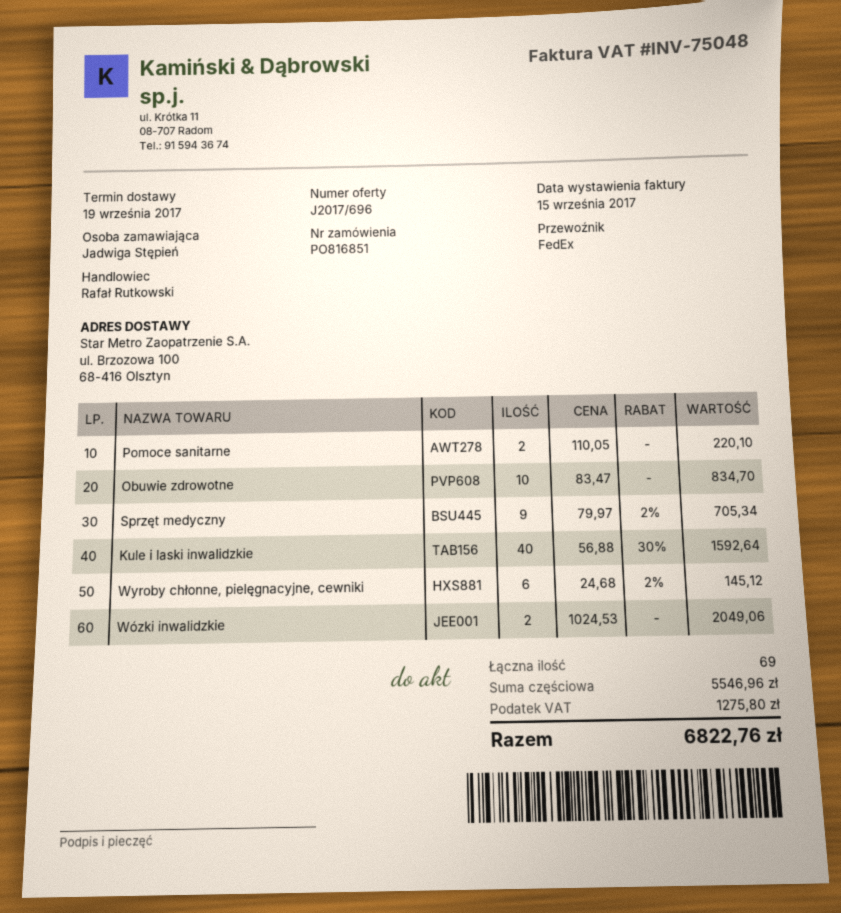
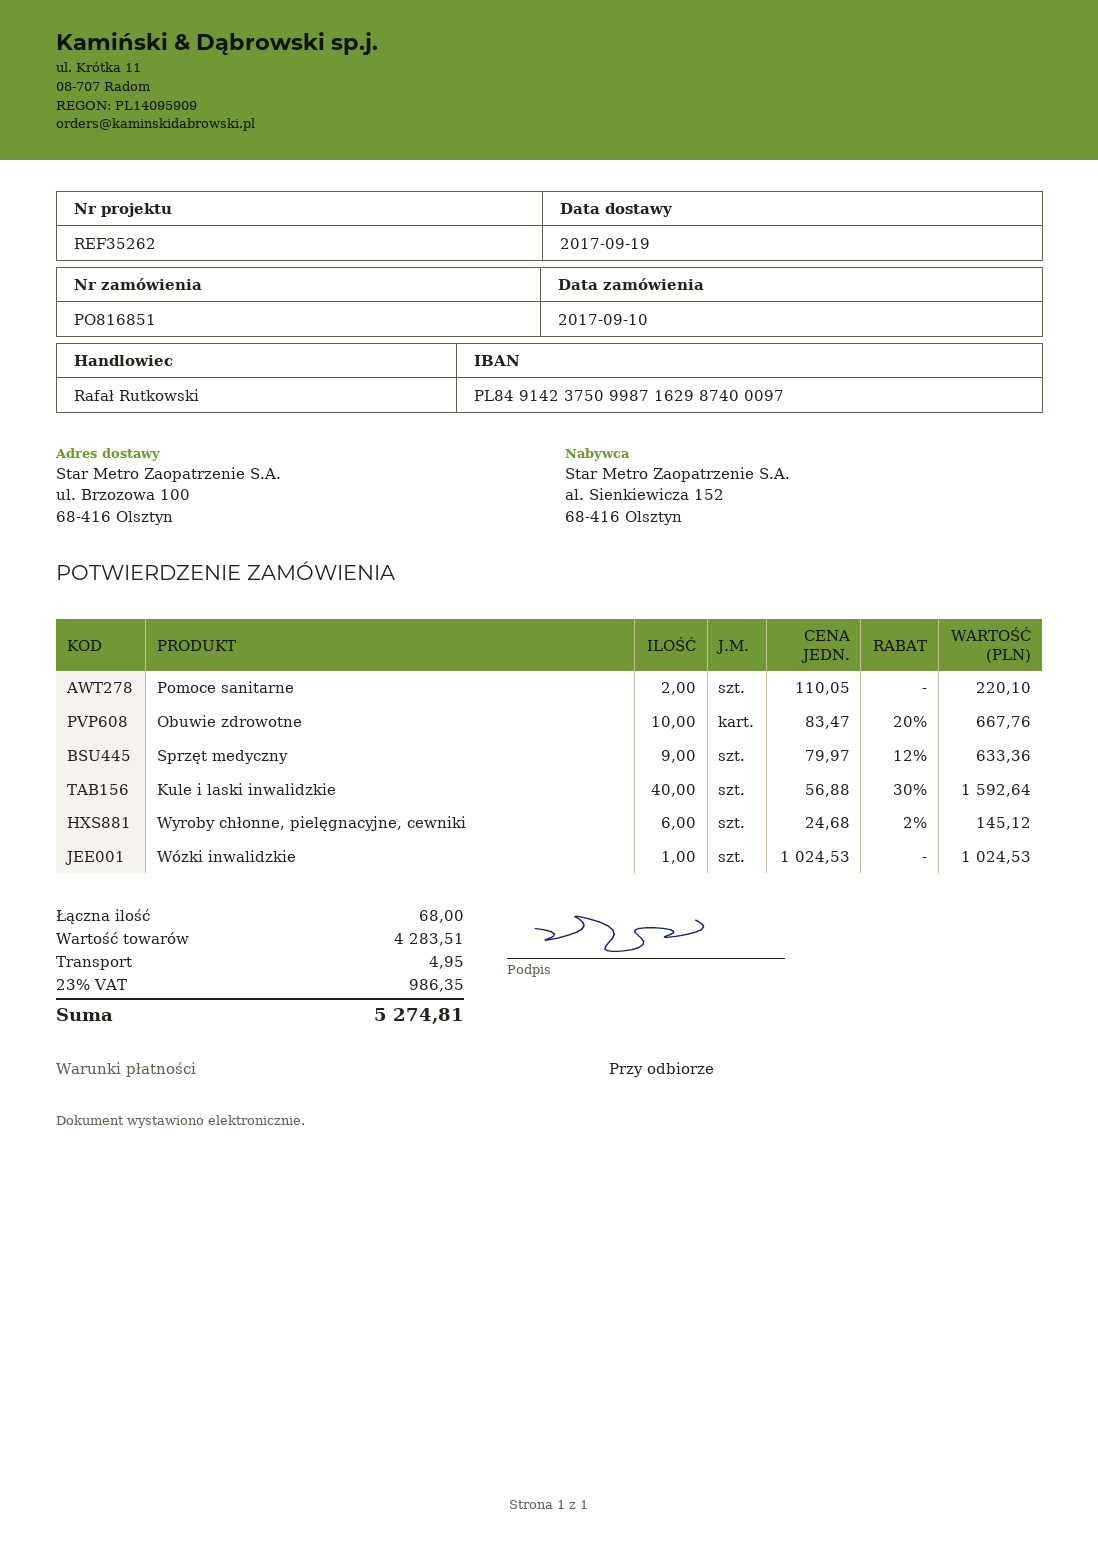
Obuwie zdrowotne: 10 x 83.47 = 834.70 -> 10 x 83.47 - 20% = 667.76
Sprzęt medyczny: 9 x 79.97 - 2% = 705.34 -> 9 x 79.97 - 12% = 633.36
Wózki inwalidzkie: 2 x 1024.53 = 2049.06 -> 1 x 1024.53 = 1024.53
total quantity: 69 -> 68
subtotal: 5546.96 -> 4283.51
shipping: none -> 4.95
tax: 1275.80 -> 986.35
total: 6822.76 -> 5274.81

